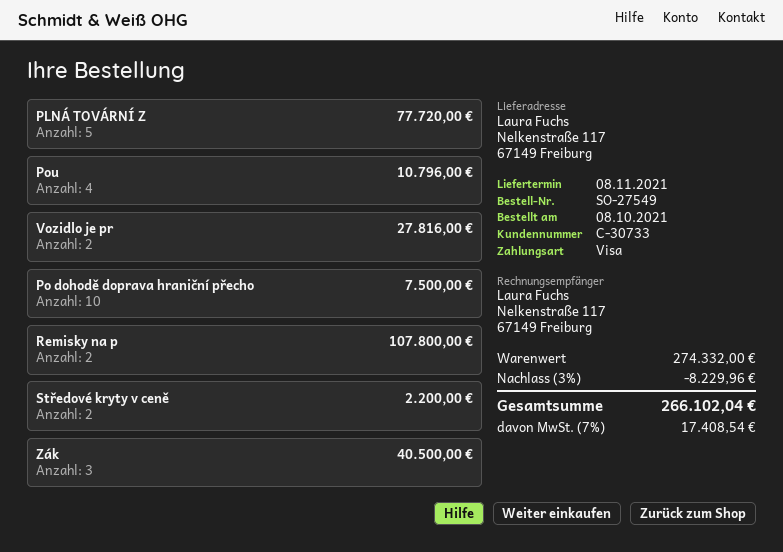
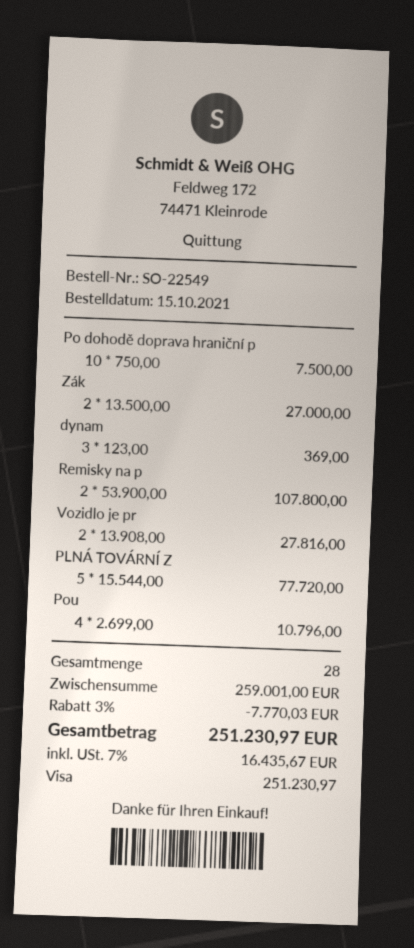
order number: SO-27549 -> SO-22549
order date: 2021-10-08 -> 2021-10-15
Středové kryty v ceně: 2 for 2200.00 -> none
Zák: 3 for 40500.00 -> 2 for 27000.00
dynam: none -> 3 for 369.00
subtotal: 274332.00 -> 259001.00
discount: 3% = 8229.96 -> 3% = 7770.03
tax: 7% = 17408.54 -> 7% = 16435.67
total: 266102.04 -> 251230.97

